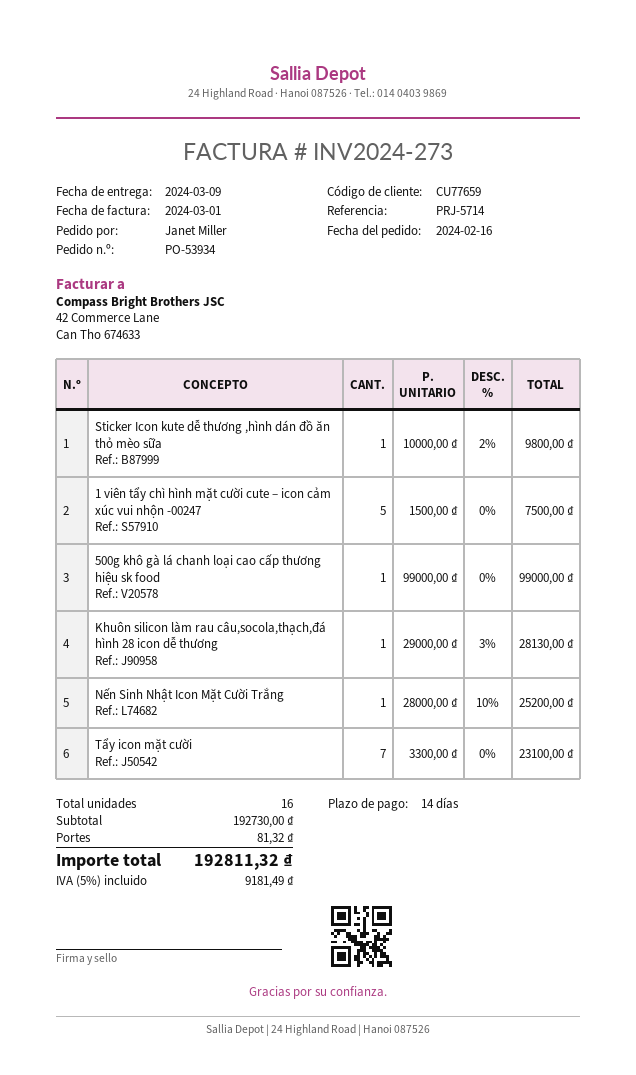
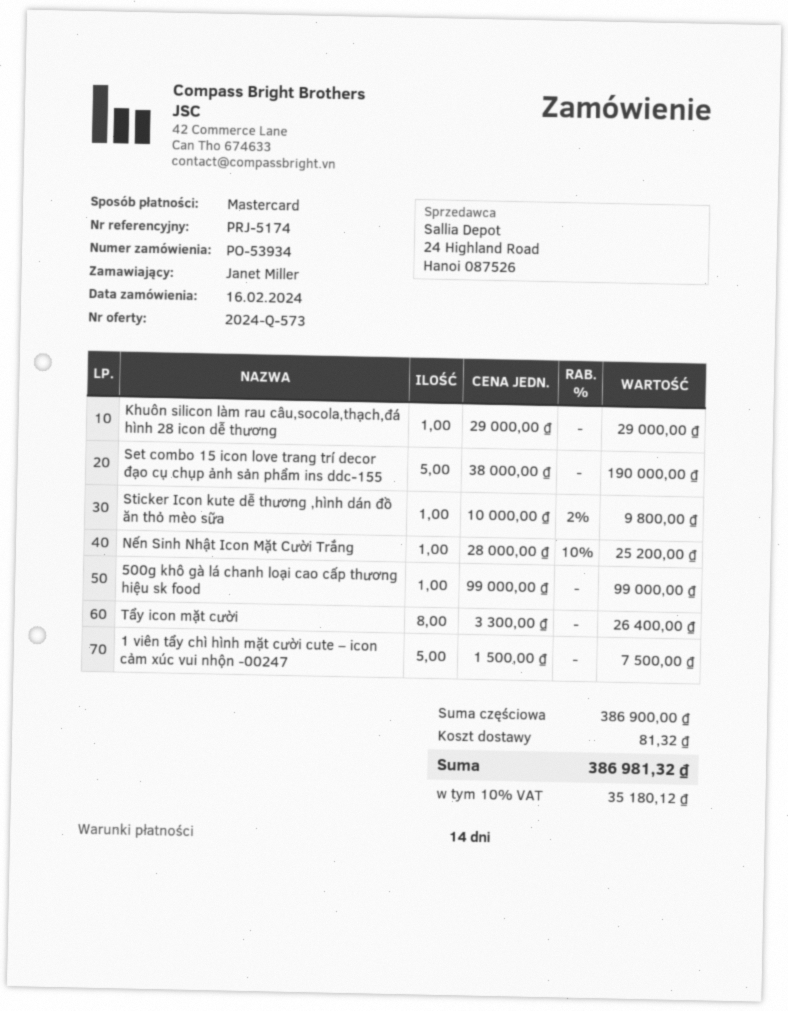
reference: PRJ-5714 -> PRJ-5174
Khuôn silicon làm rau câu,socola,thạch,đá hình 28 icon dễ thương: 1 x 29000.00 - 3% = 28130.00 -> 1 x 29000.00 = 29000.00
Tẩy icon mặt cười: 7 x 3300.00 = 23100.00 -> 8 x 3300.00 = 26400.00
Set combo 15 icon love trang trí decor đạo cụ chụp ảnh sản phẩm ins ddc-155: none -> 5 x 38000.00 = 190000.00
subtotal: 192730.00 -> 386900.00
tax: 5% = 9181.49 -> 10% = 35180.12
total: 192811.32 -> 386981.32

